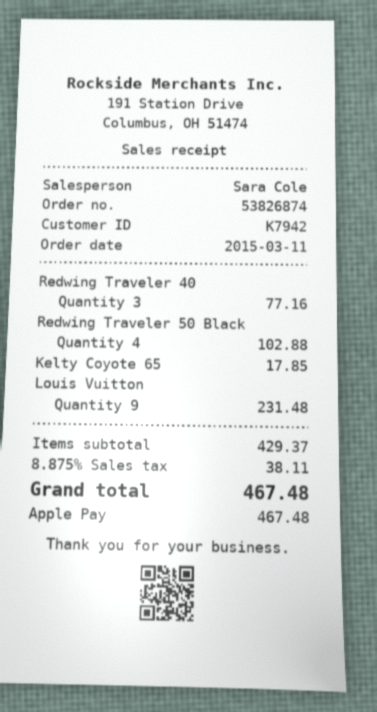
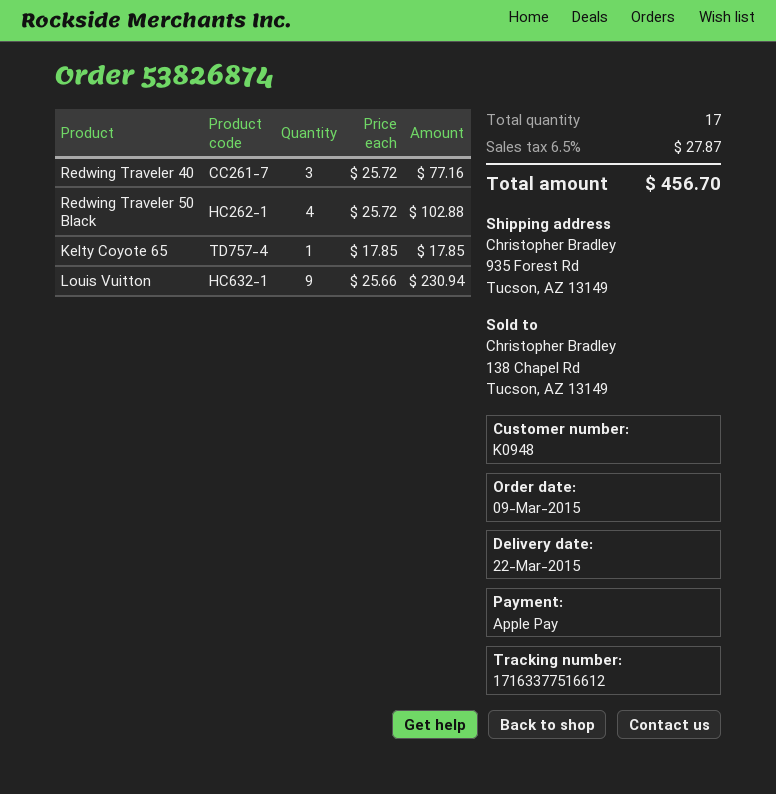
order date: 2015-03-11 -> 2015-03-09
customer number: K7942 -> K0948
Louis Vuitton: 9 for 231.48 -> 9 for 230.94
tax: 8.875% = 38.11 -> 6.5% = 27.87
total: 467.48 -> 456.70

